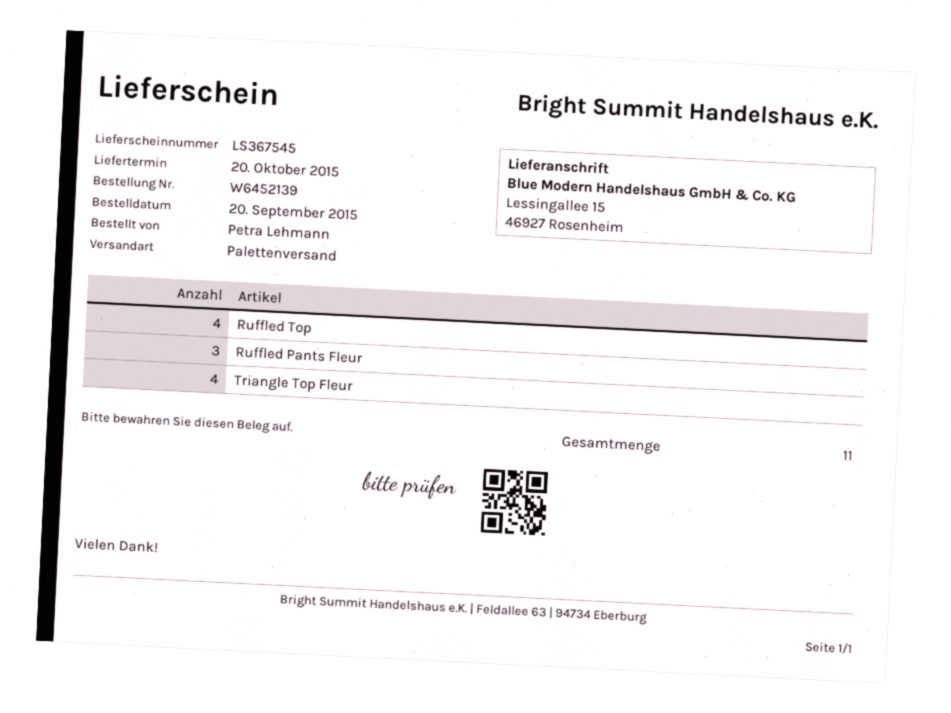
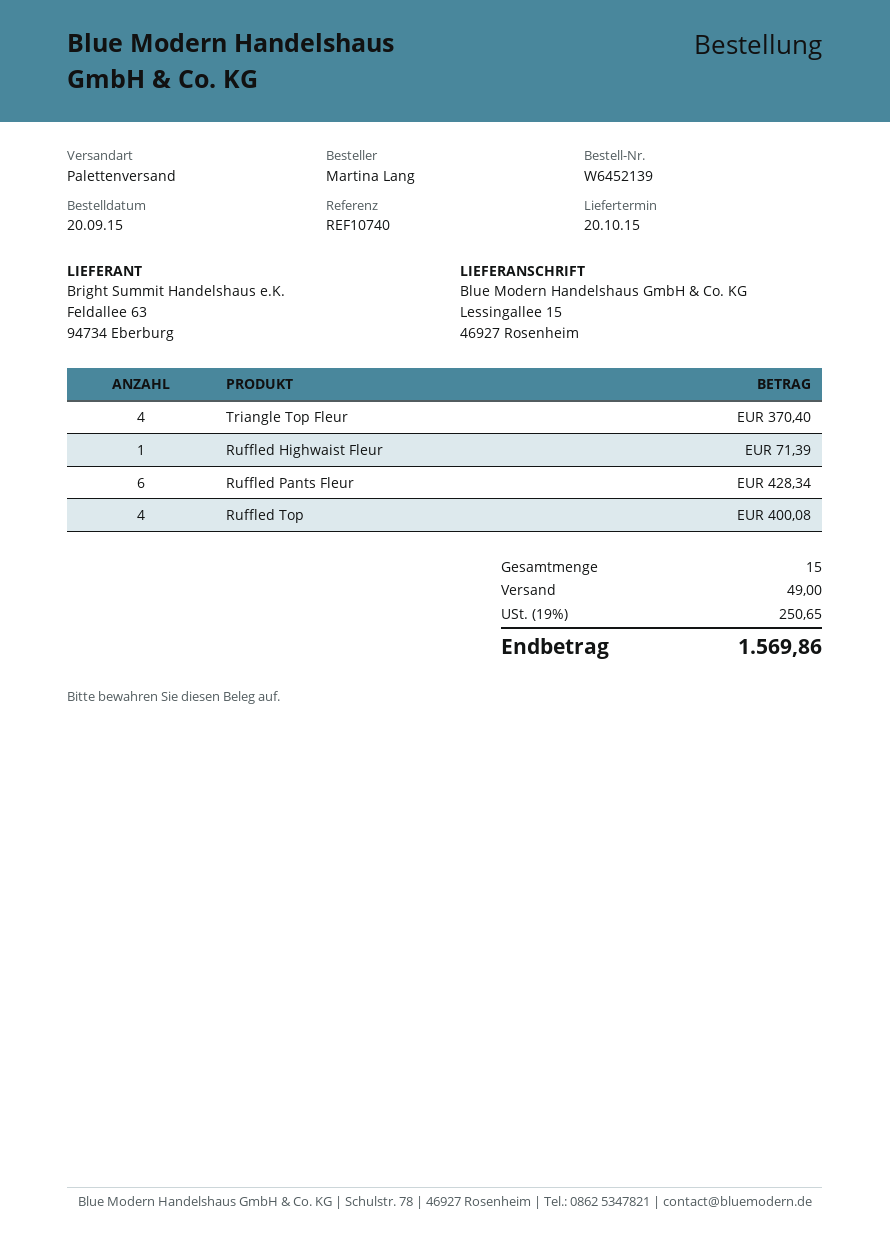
ordered by: Petra Lehmann -> Martina Lang
Ruffled Pants Fleur: 3 -> 6
Ruffled Highwaist Fleur: none -> 1
total quantity: 11 -> 15

